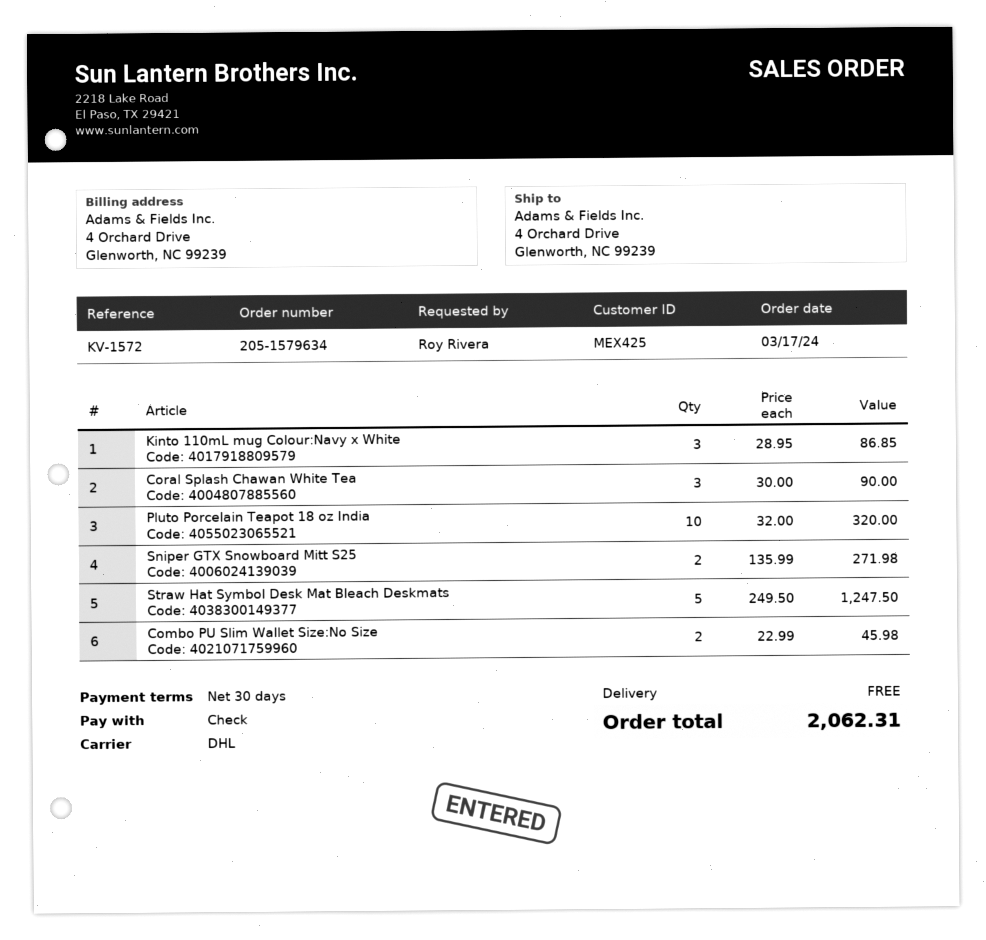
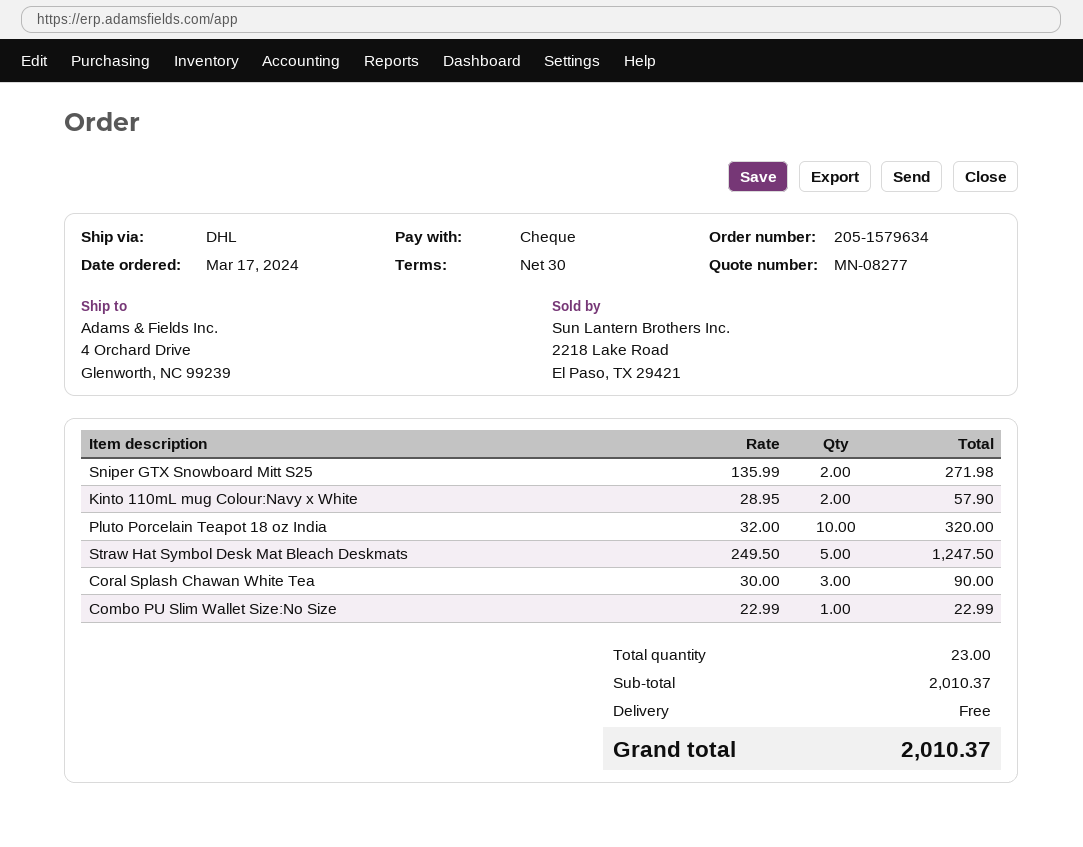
Kinto 110mL mug Colour:Navy x White: 3 x 28.95 = 86.85 -> 2 x 28.95 = 57.90
Combo PU Slim Wallet Size:No Size: 2 x 22.99 = 45.98 -> 1 x 22.99 = 22.99
total: 2062.31 -> 2010.37

